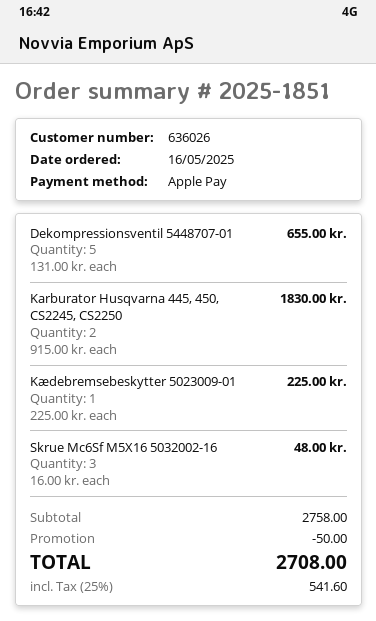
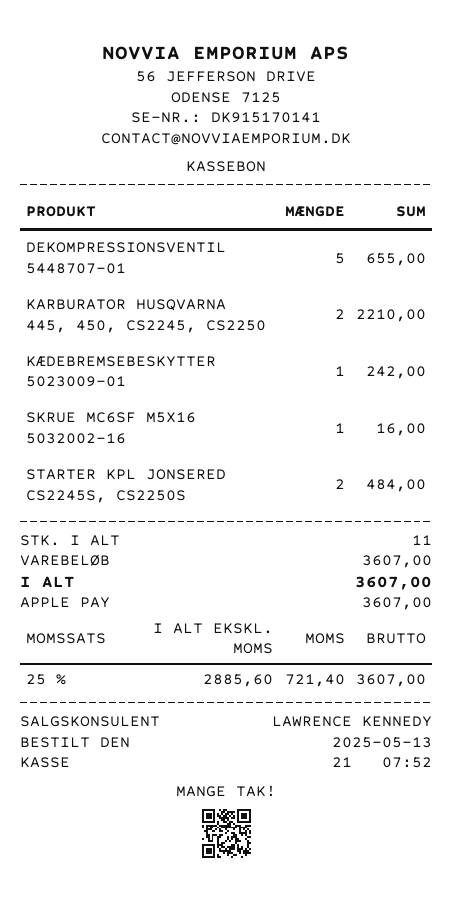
order date: 2025-05-16 -> 2025-05-13
Karburator Husqvarna 445, 450, CS2245, CS2250: 2 for 1830.00 -> 2 for 2210.00
Kædebremsebeskytter 5023009-01: 1 for 225.00 -> 1 for 242.00
Skrue Mc6Sf M5X16 5032002-16: 3 for 48.00 -> 1 for 16.00
STARTER KPL JONSERED CS2245S, CS2250S: none -> 2 for 484.00
subtotal: 2758.00 -> 3607.00
discount: 50.00 -> none
tax: 25% = 541.60 -> 25% = 721.40
total: 2708.00 -> 3607.00

